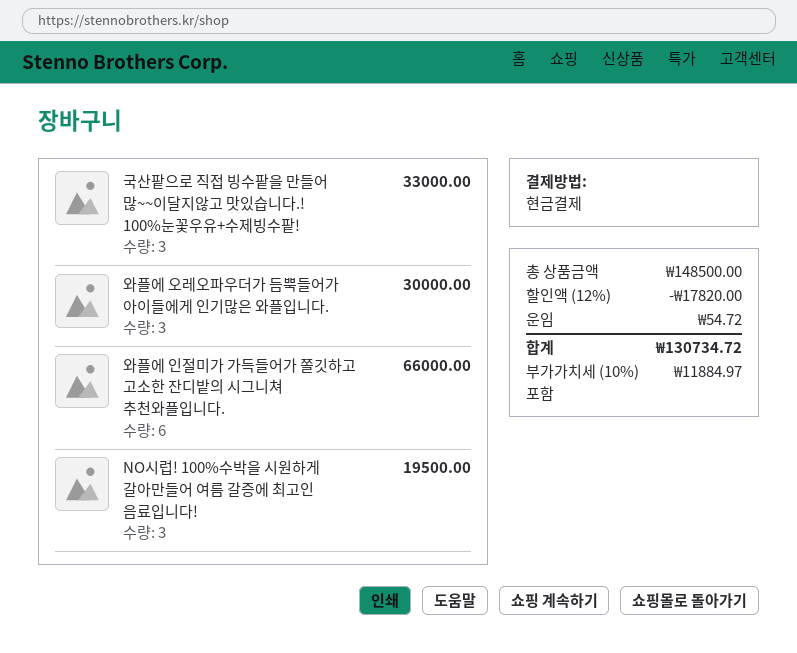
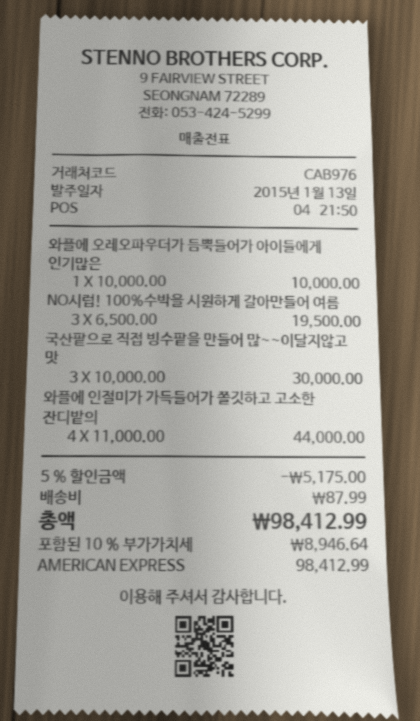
payment method: cash -> American Express
국산팥으로 직접 빙수팥을 만들어 많~~이달지않고 맛있습니다.! 100%눈꽃우유+수제빙수팥!: 3 for 33000.00 -> 3 for 30000.00
와플에 오레오파우더가 듬뿍들어가 아이들에게 인기많은 와플입니다.: 3 for 30000.00 -> 1 for 10000.00
와플에 인절미가 가득들어가 쫄깃하고 고소한 잔디밭의 시그니쳐 추천와플입니다.: 6 for 66000.00 -> 4 for 44000.00
discount: 12% = 17820.00 -> 5% = 5175.00
shipping: 54.72 -> 87.99
tax: 10% = 11884.97 -> 10% = 8946.64
total: 130734.72 -> 98412.99

